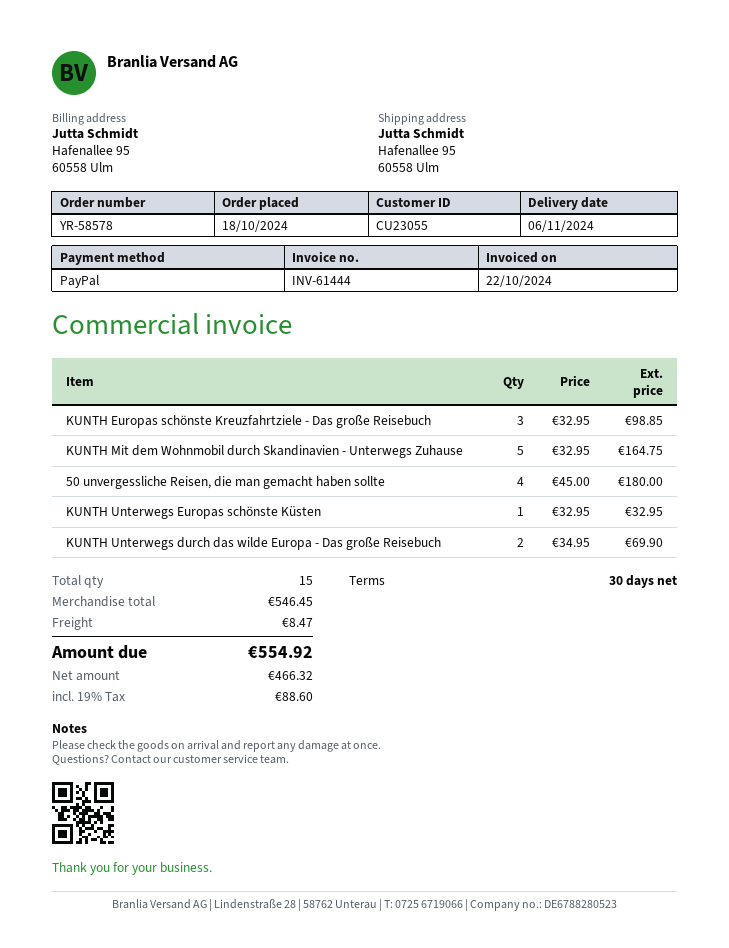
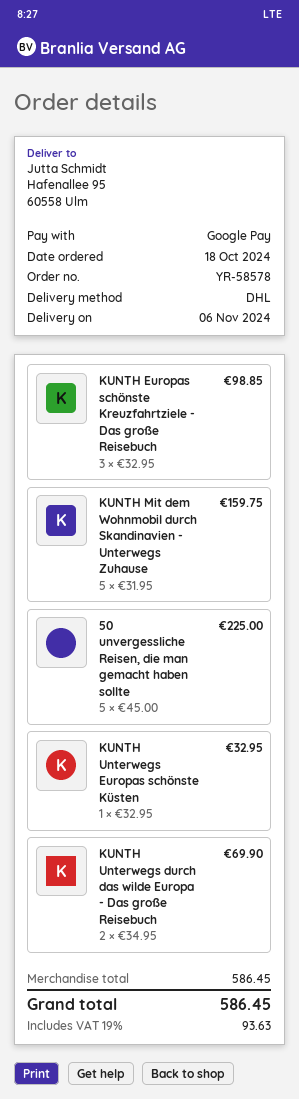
payment method: PayPal -> Google Pay
KUNTH Mit dem Wohnmobil durch Skandinavien - Unterwegs Zuhause: 5 x 32.95 = 164.75 -> 5 x 31.95 = 159.75
50 unvergessliche Reisen, die man gemacht haben sollte: 4 x 45.00 = 180.00 -> 5 x 45.00 = 225.00
subtotal: 546.45 -> 586.45
shipping: 8.47 -> none
tax: 19% = 88.60 -> 19% = 93.63
total: 554.92 -> 586.45

